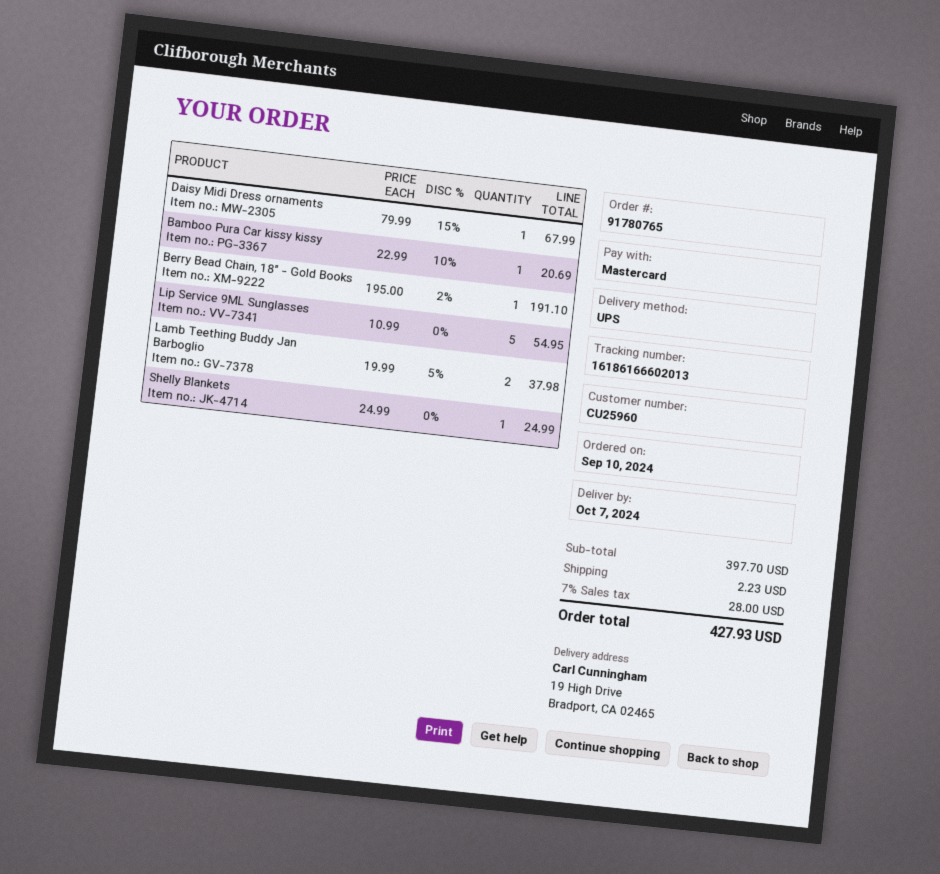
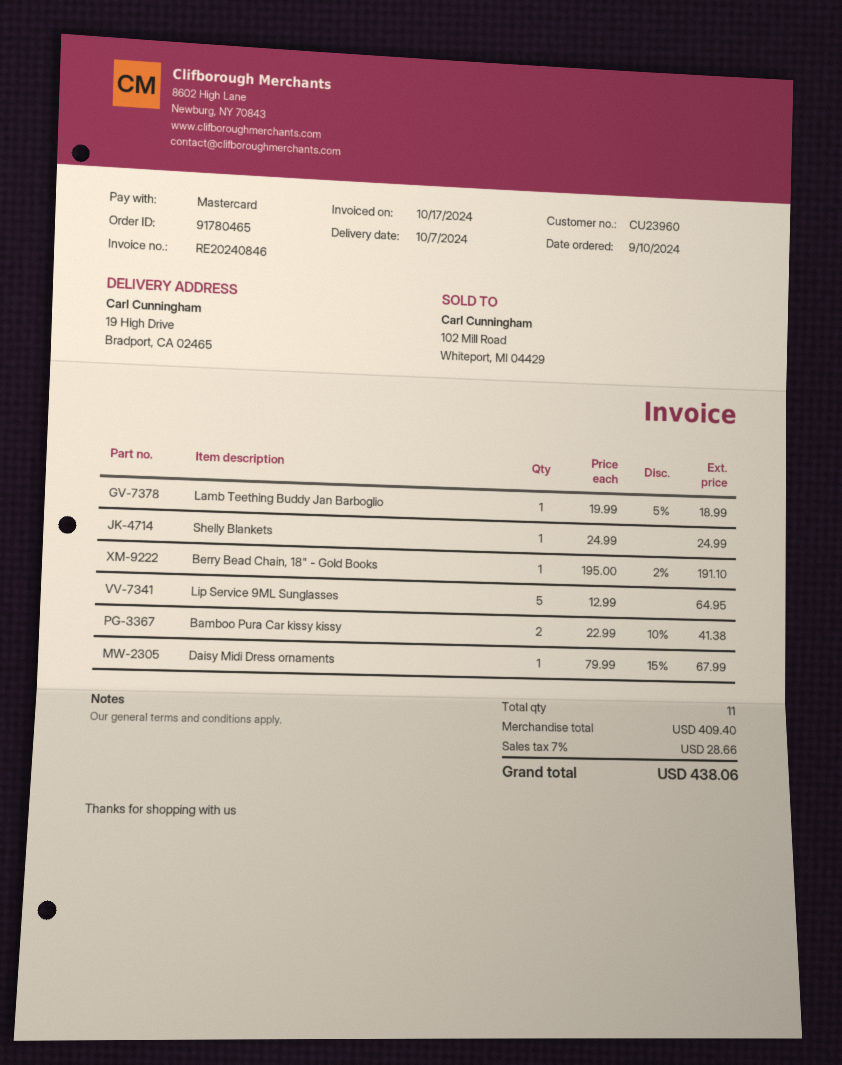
order number: 91780765 -> 91780465
customer number: CU25960 -> CU23960
Bamboo Pura Car kissy kissy: 1 x 22.99 - 10% = 20.69 -> 2 x 22.99 - 10% = 41.38
Lip Service 9ML Sunglasses: 5 x 10.99 = 54.95 -> 5 x 12.99 = 64.95
Lamb Teething Buddy Jan Barboglio: 2 x 19.99 - 5% = 37.98 -> 1 x 19.99 - 5% = 18.99
subtotal: 397.70 -> 409.40
shipping: 2.23 -> none
tax: 7% = 28.00 -> 7% = 28.66
total: 427.93 -> 438.06

